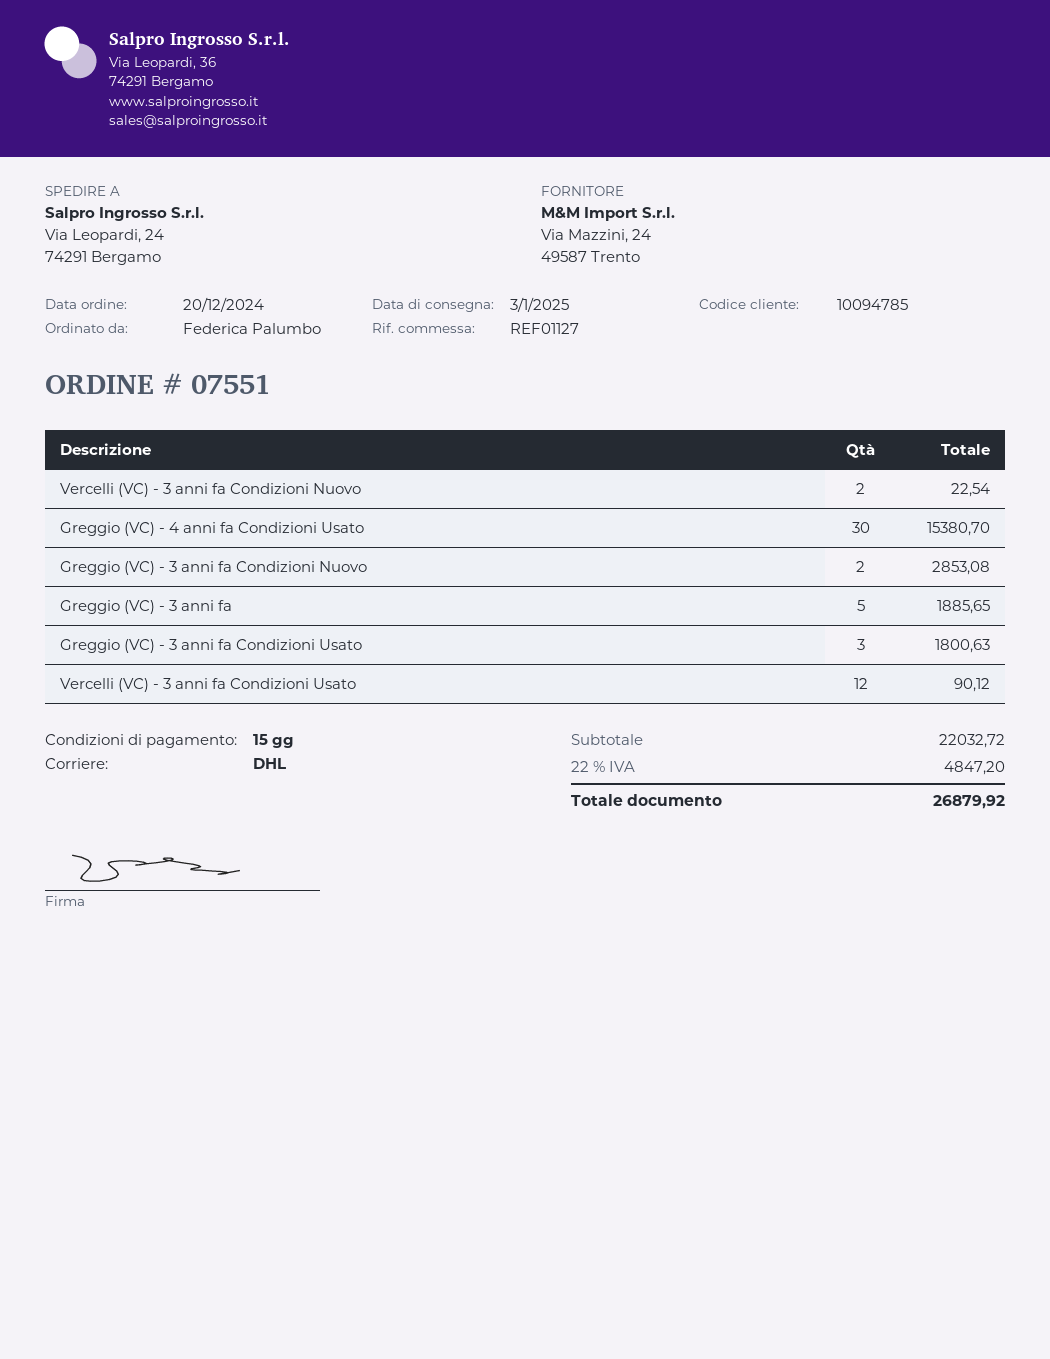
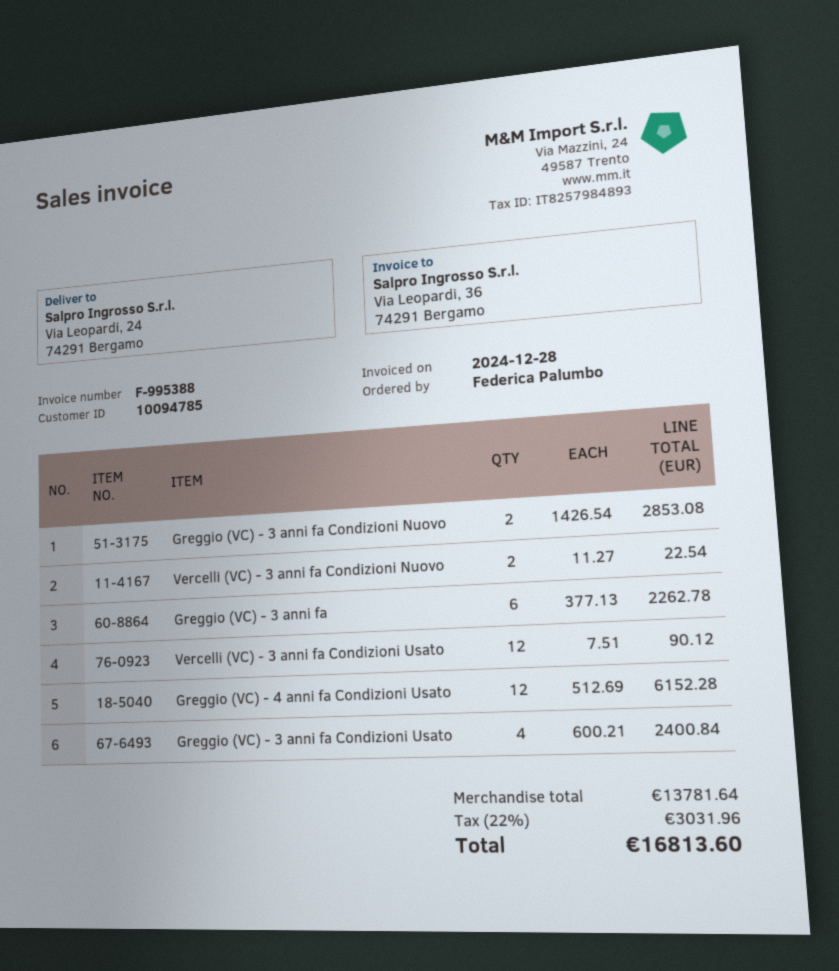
Greggio (VC) - 4 anni fa Condizioni Usato: 30 for 15380.70 -> 12 for 6152.28
Greggio (VC) - 3 anni fa: 5 for 1885.65 -> 6 for 2262.78
Greggio (VC) - 3 anni fa Condizioni Usato: 3 for 1800.63 -> 4 for 2400.84
subtotal: 22032.72 -> 13781.64
tax: 22% = 4847.20 -> 22% = 3031.96
total: 26879.92 -> 16813.60

